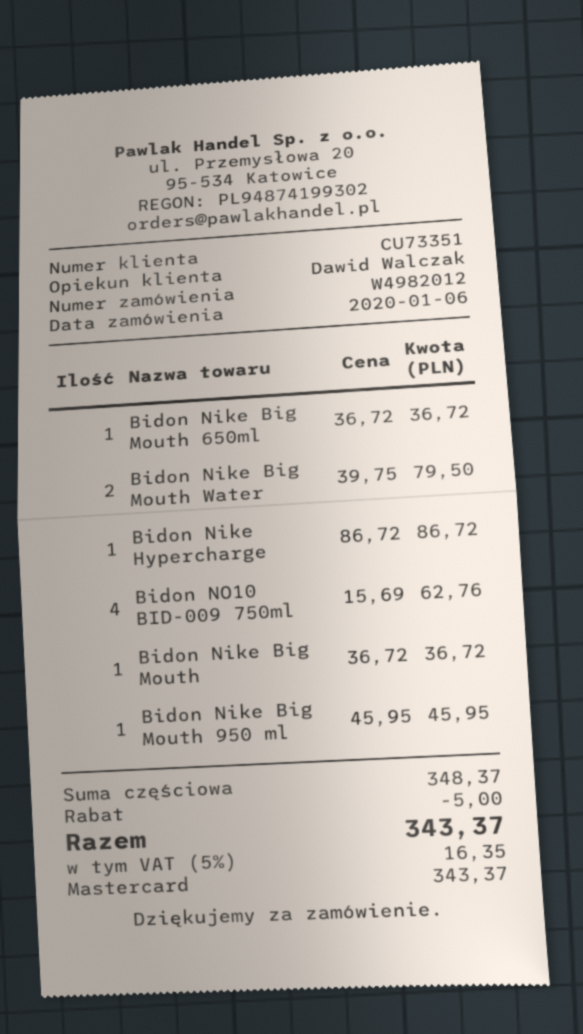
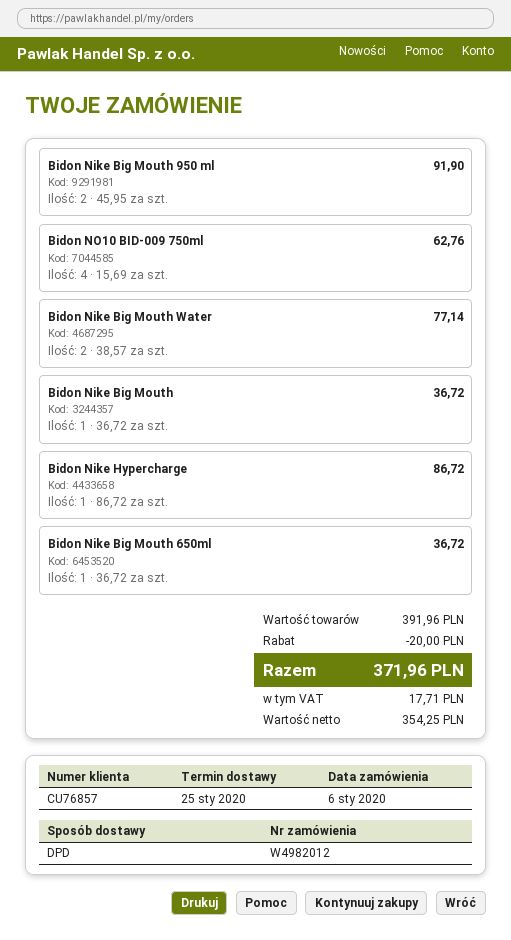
customer number: CU73351 -> CU76857
Bidon Nike Big Mouth Water: 2 x 39.75 = 79.50 -> 2 x 38.57 = 77.14
Bidon Nike Big Mouth 950 ml: 1 x 45.95 = 45.95 -> 2 x 45.95 = 91.90
subtotal: 348.37 -> 391.96
discount: 5.00 -> 20.00
tax: 16.35 -> 17.71
total: 343.37 -> 371.96

